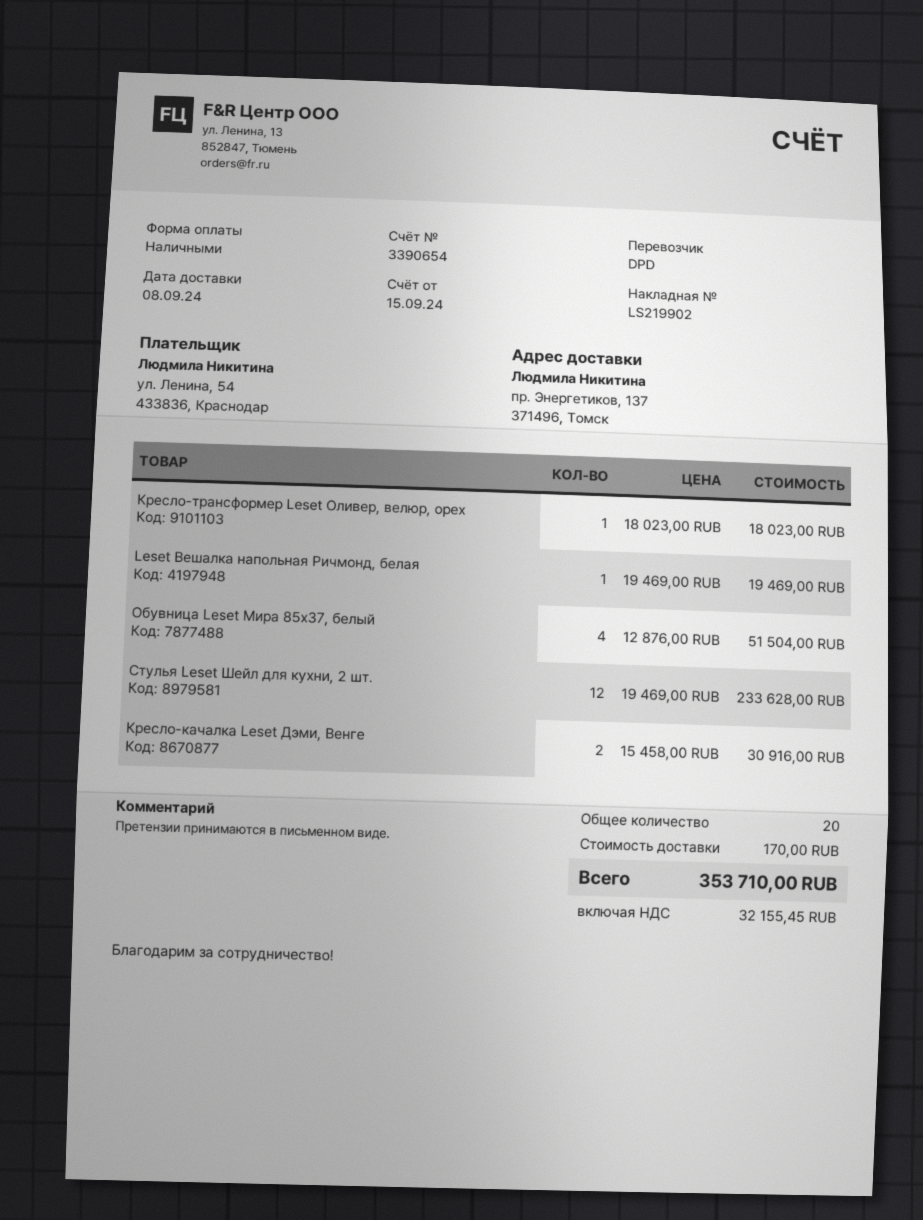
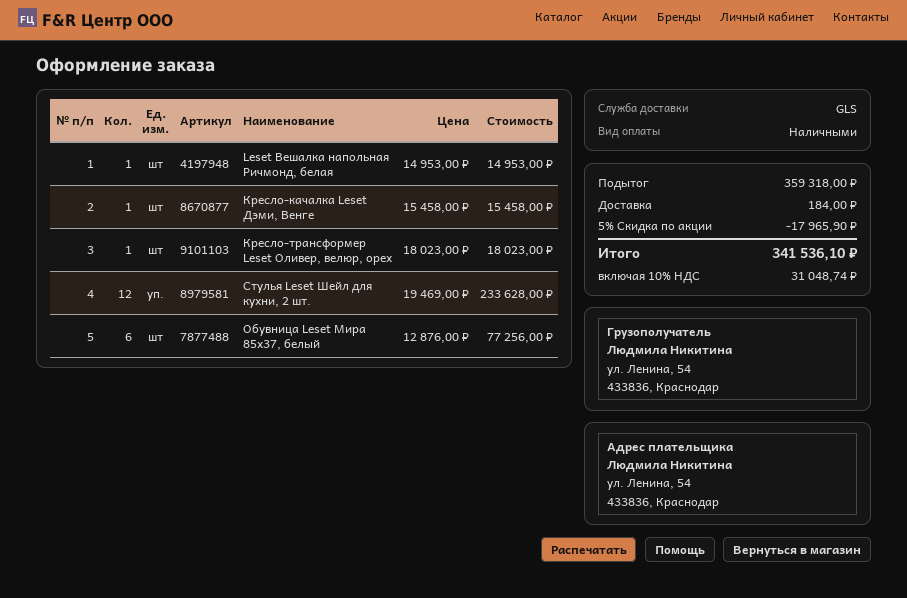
shipping method: DPD -> GLS
ship to: пр. Энергетиков, 137, 371496, Томск -> ул. Ленина, 54, 433836, Краснодар
Leset Вешалка напольная Ричмонд, белая: 1 x 19469.00 = 19469.00 -> 1 x 14953.00 = 14953.00
Обувница Leset Мира 85х37, белый: 4 x 12876.00 = 51504.00 -> 6 x 12876.00 = 77256.00
Кресло-качалка Leset Дэми, Венге: 2 x 15458.00 = 30916.00 -> 1 x 15458.00 = 15458.00
discount: none -> 5% = 17965.90
shipping: 170.00 -> 184.00
tax: 32155.45 -> 31048.74
total: 353710.00 -> 341536.10

